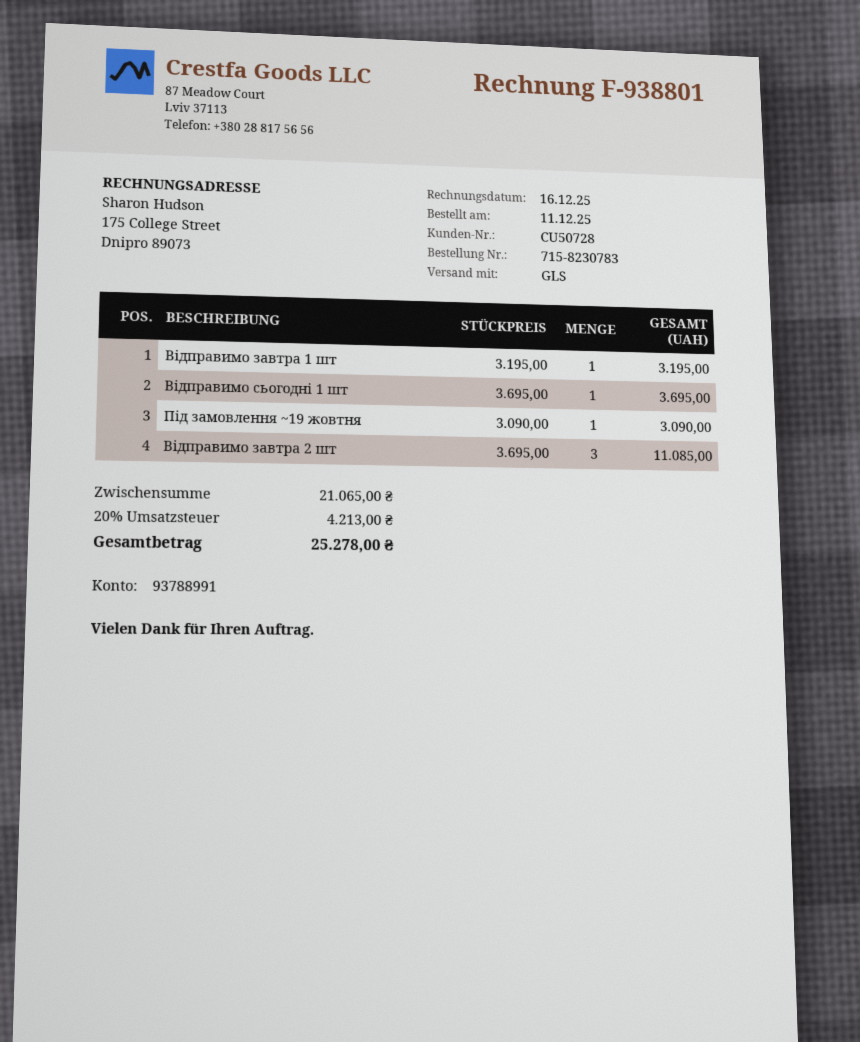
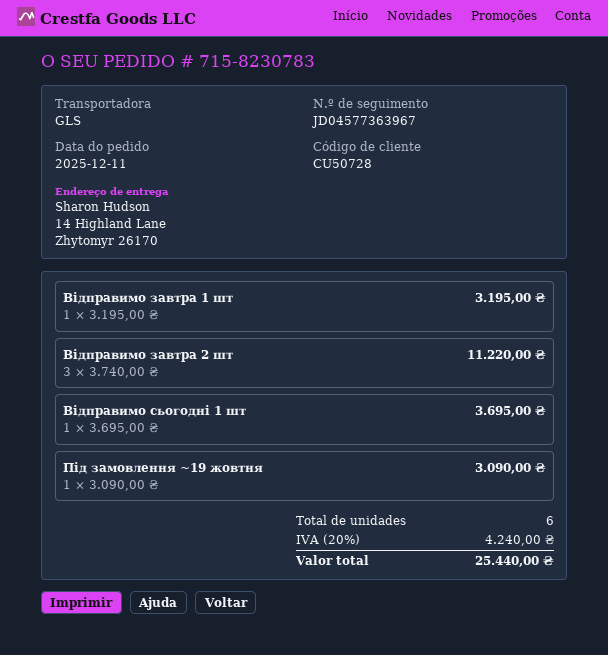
Відправимо завтра 2 шт: 3 x 3695.00 = 11085.00 -> 3 x 3740.00 = 11220.00
tax: 20% = 4213.00 -> 20% = 4240.00
total: 25278.00 -> 25440.00

